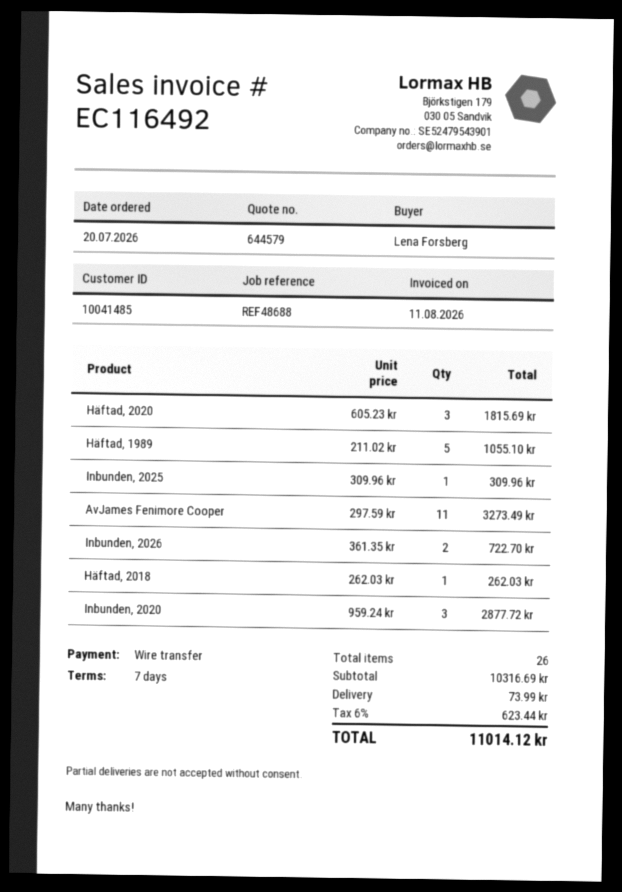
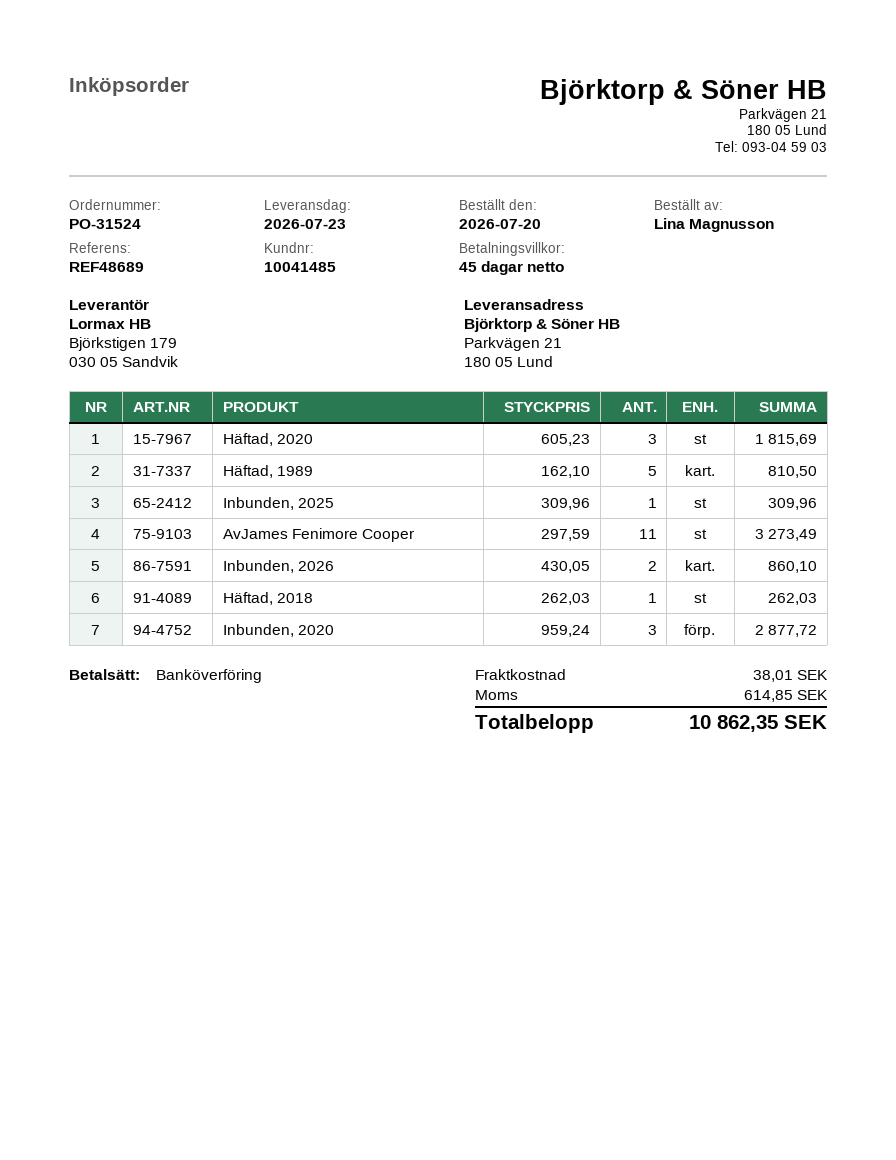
payment terms: 7 days -> 45 days
reference: REF48688 -> REF48689
ordered by: Lena Forsberg -> Lina Magnusson
Häftad, 1989: 5 x 211.02 = 1055.10 -> 5 x 162.10 = 810.50
Inbunden, 2026: 2 x 361.35 = 722.70 -> 2 x 430.05 = 860.10
shipping: 73.99 -> 38.01
tax: 623.44 -> 614.85
total: 11014.12 -> 10862.35

